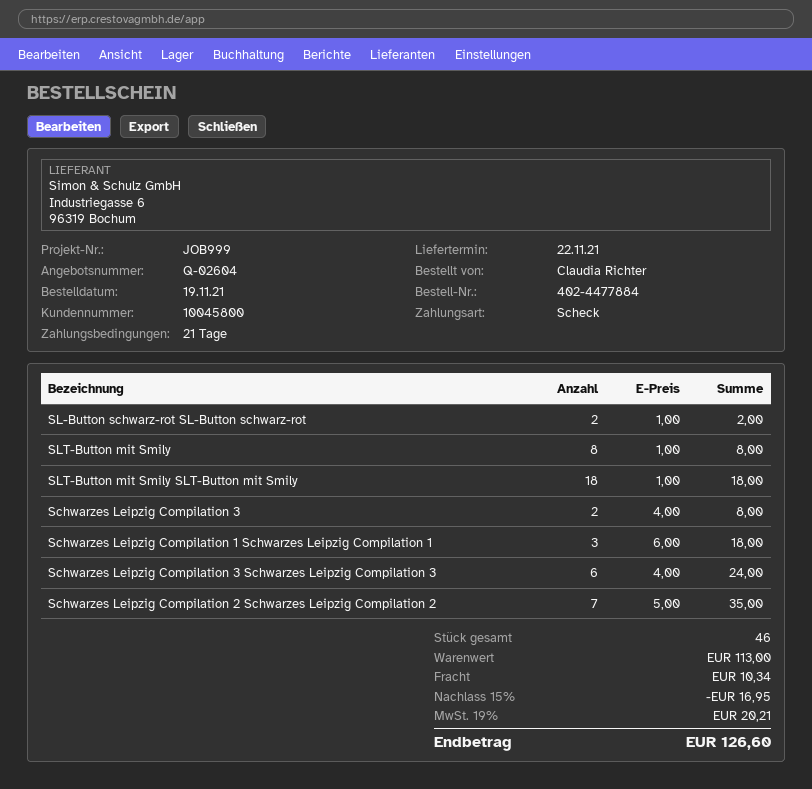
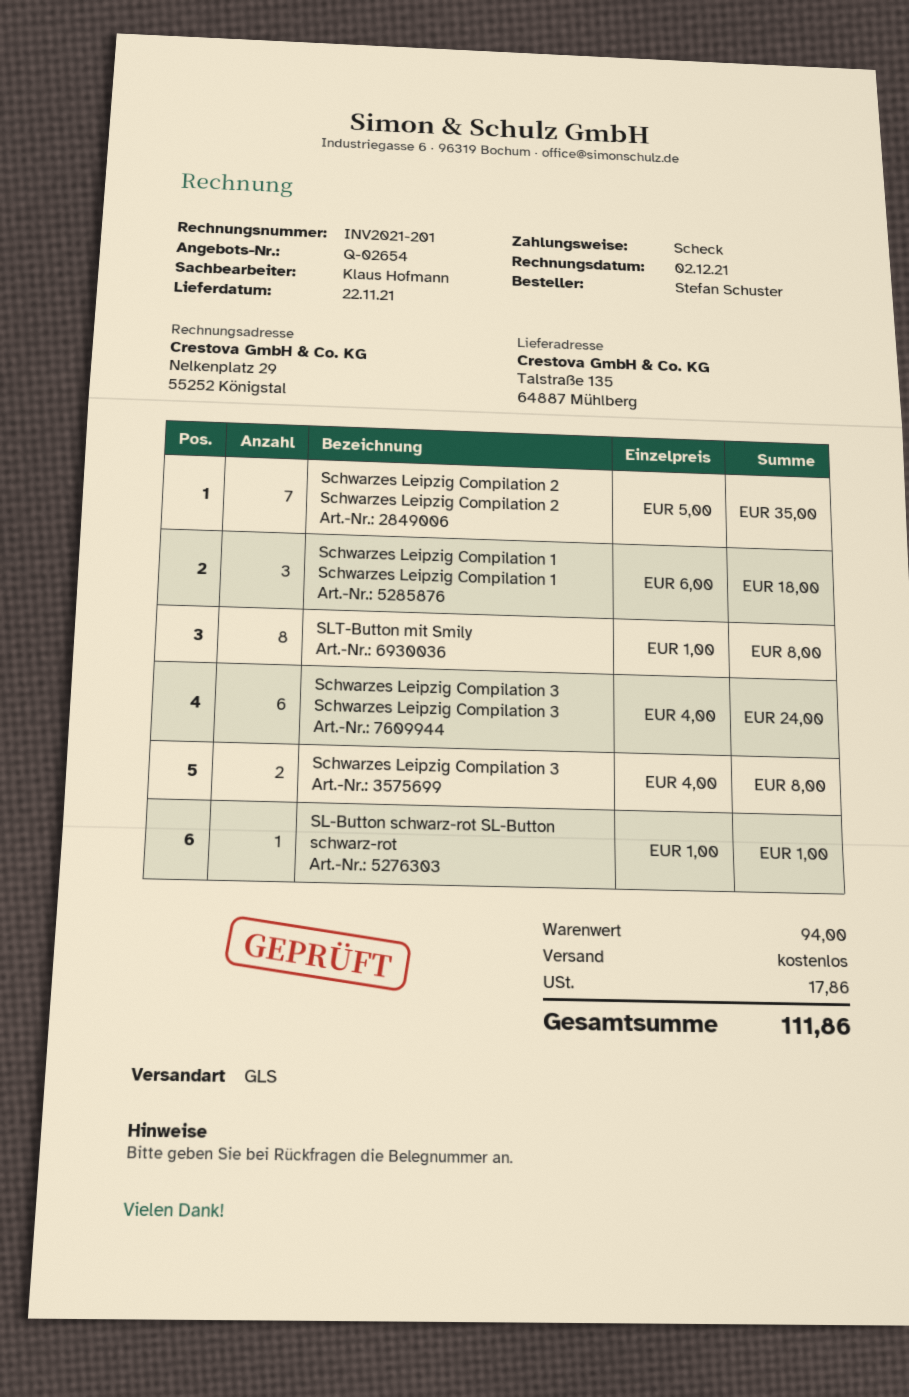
quote number: Q-02604 -> Q-02654
ordered by: Claudia Richter -> Stefan Schuster
SL-Button schwarz-rot SL-Button schwarz-rot: 2 x 1.00 = 2.00 -> 1 x 1.00 = 1.00
SLT-Button mit Smily SLT-Button mit Smily: 18 x 1.00 = 18.00 -> none
subtotal: 113.00 -> 94.00
discount: 15% = 16.95 -> none
shipping: 10.34 -> 0.00
tax: 20.21 -> 17.86
total: 126.60 -> 111.86

